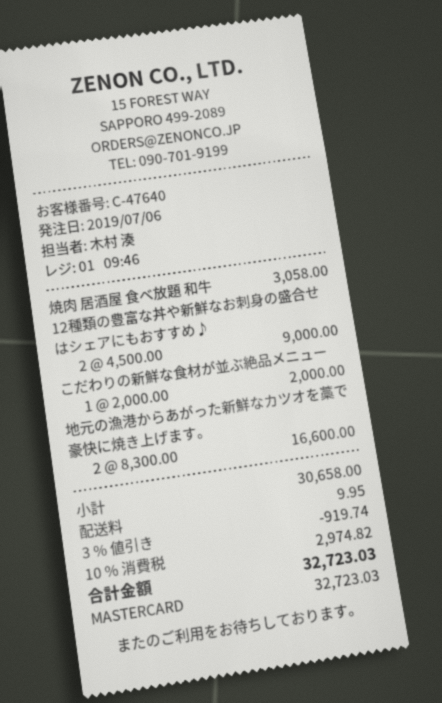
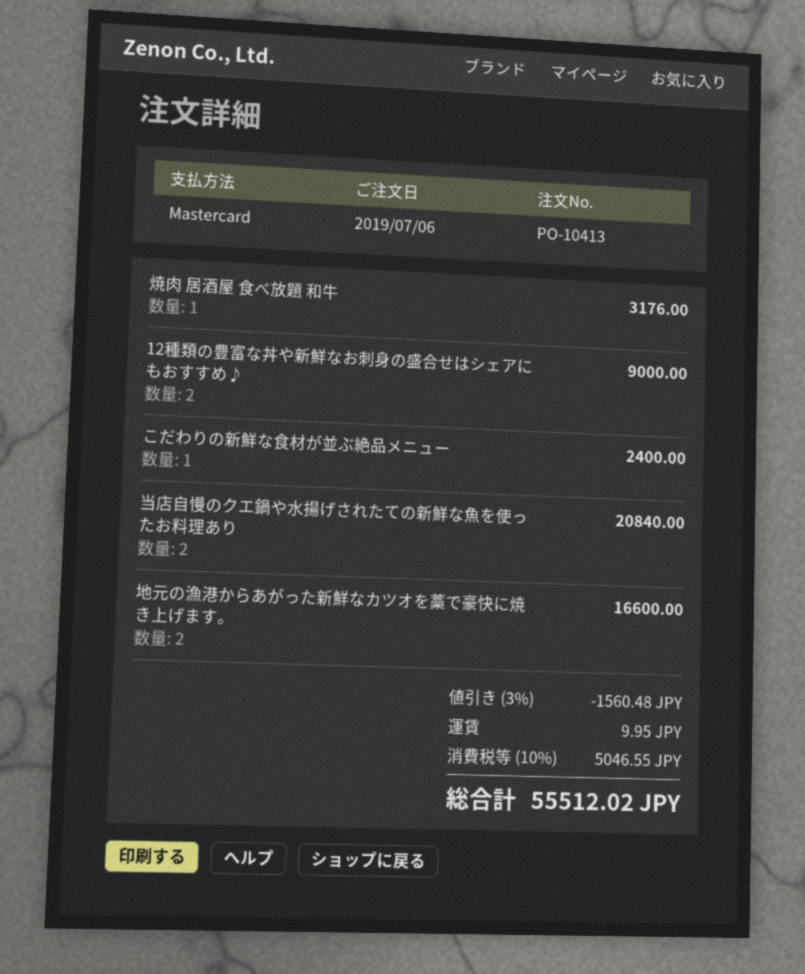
焼肉 居酒屋 食べ放題 和牛: 1 for 3058.00 -> 1 for 3176.00
こだわりの新鮮な食材が並ぶ絶品メニュー: 1 for 2000.00 -> 1 for 2400.00
当店自慢のクエ鍋や水揚げされたての新鮮な魚を使ったお料理あり: none -> 2 for 20840.00
discount: 3% = 919.74 -> 3% = 1560.48
tax: 10% = 2974.82 -> 10% = 5046.55
total: 32723.03 -> 55512.02

